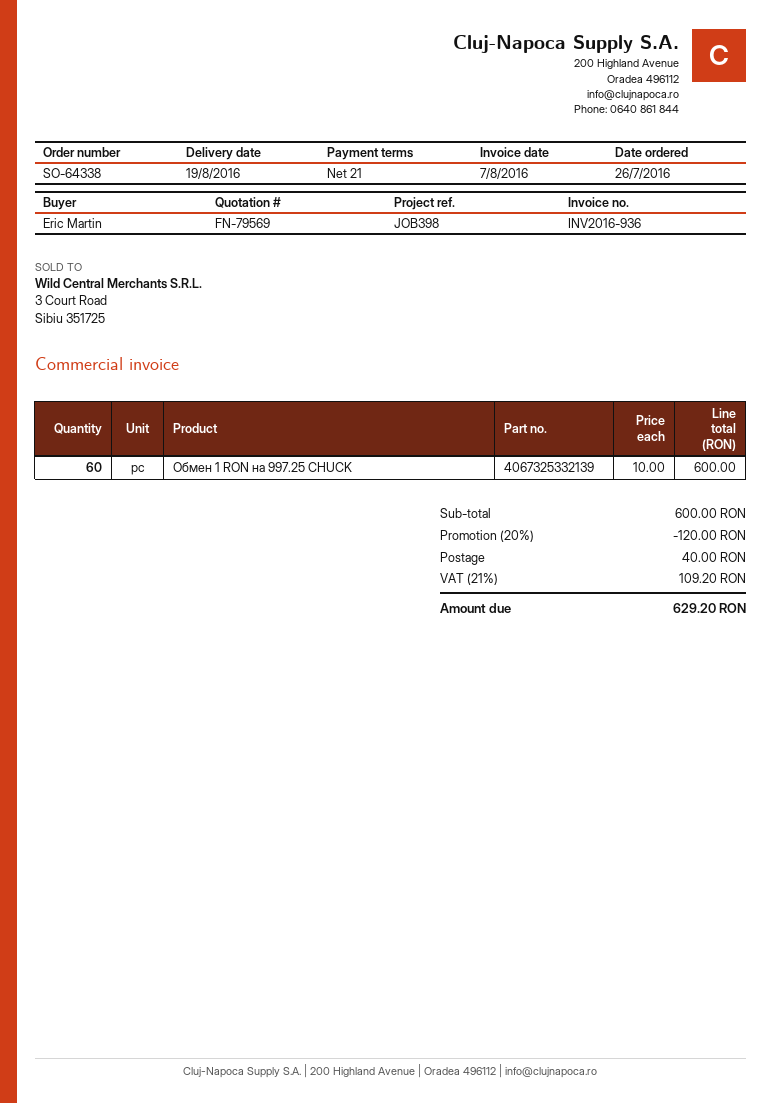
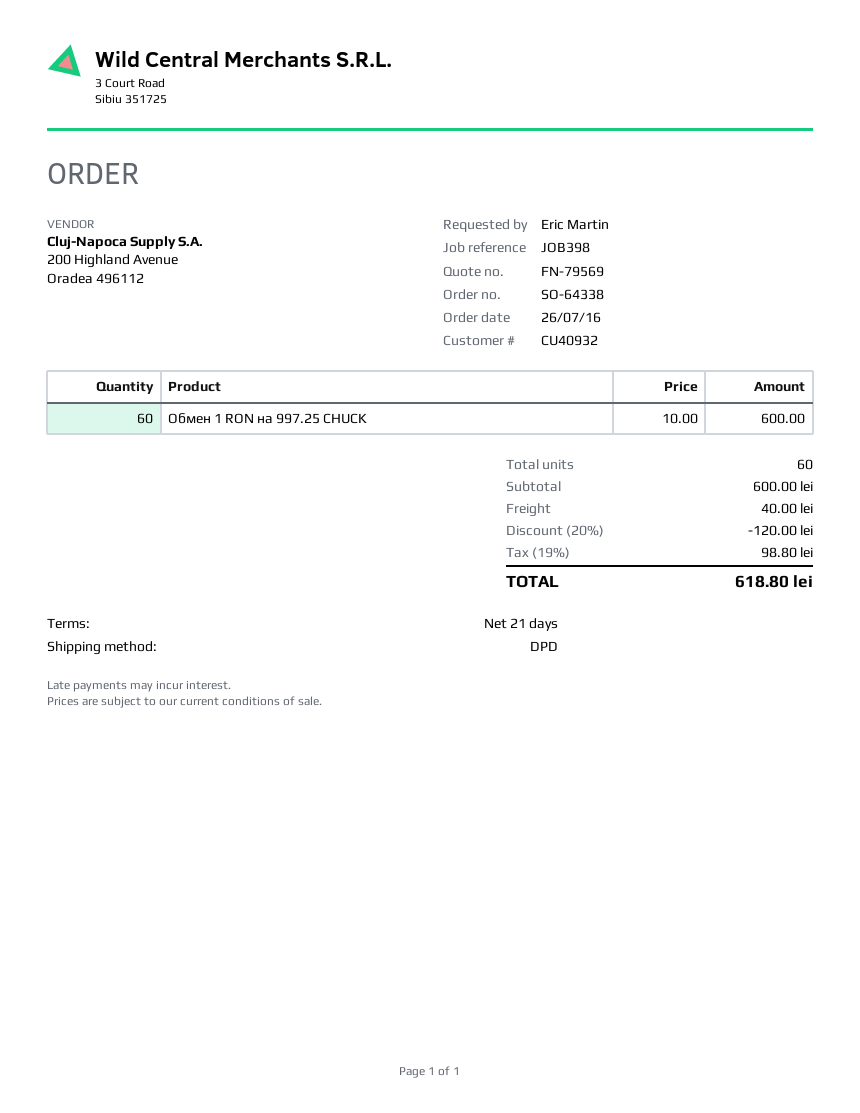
tax: 21% = 109.20 -> 19% = 98.80
total: 629.20 -> 618.80

